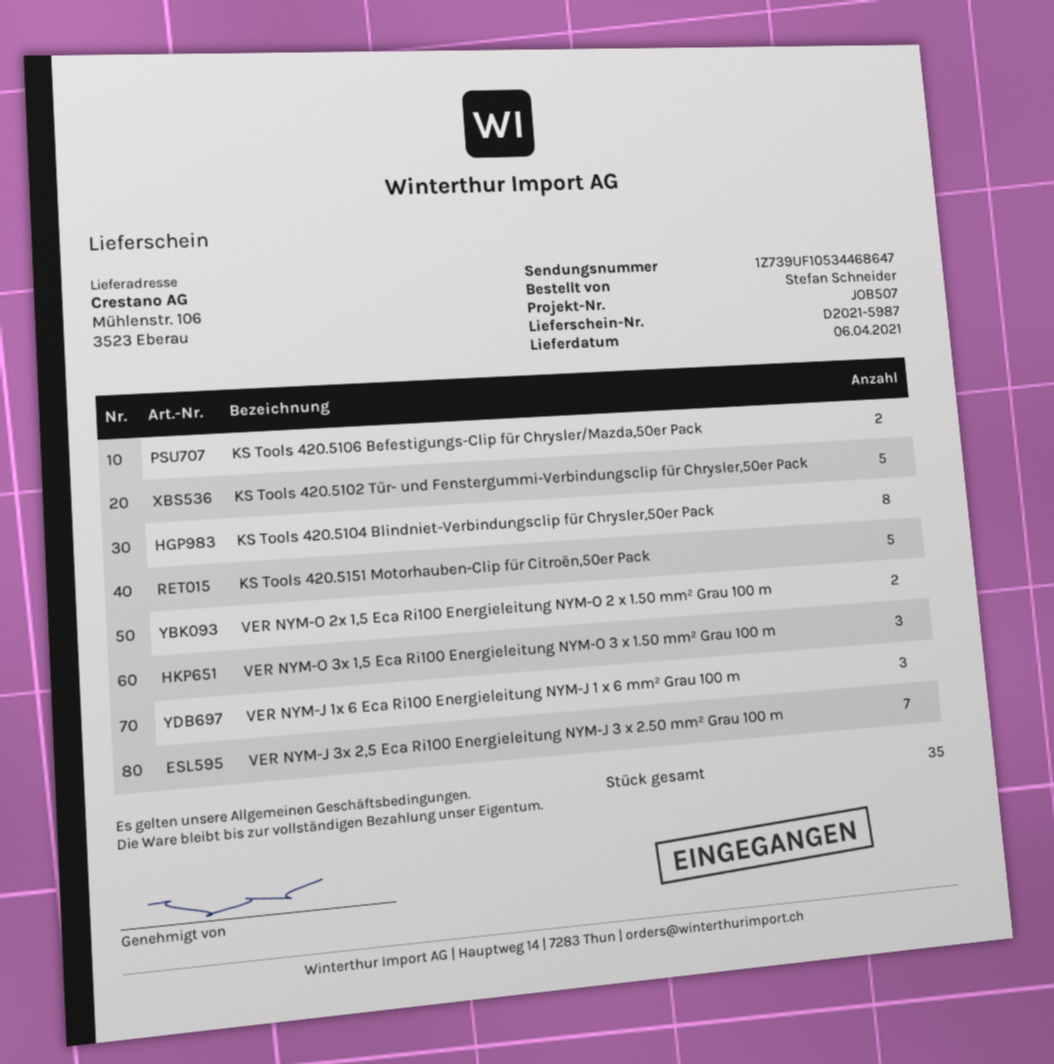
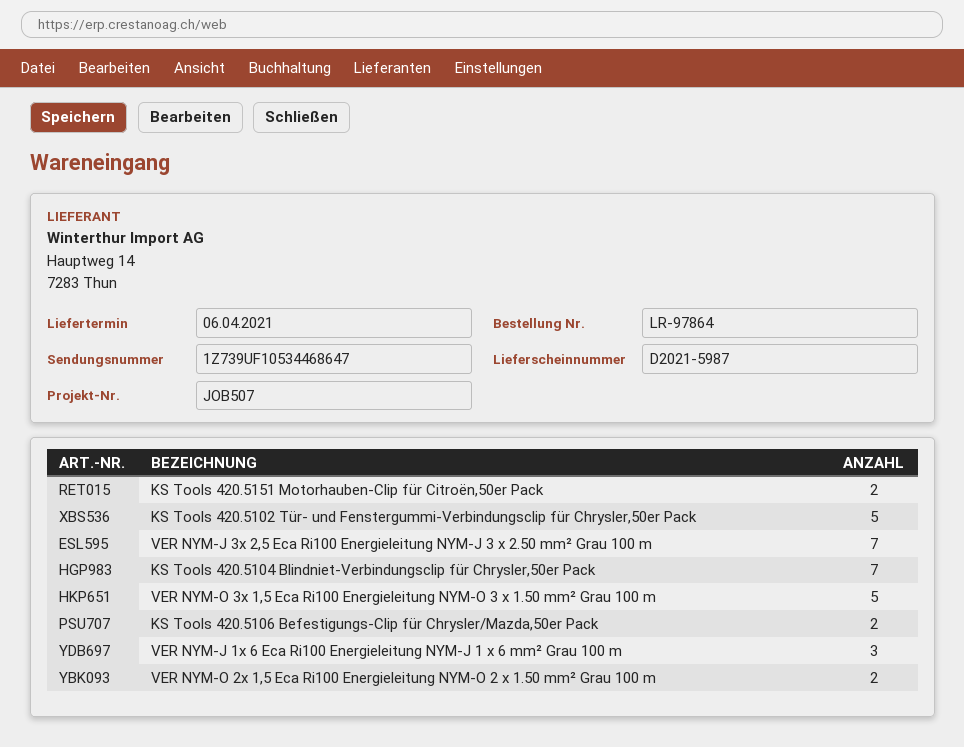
KS Tools 420.5104 Blindniet-Verbindungsclip für Chrysler,50er Pack: 8 -> 7
KS Tools 420.5151 Motorhauben-Clip für Citroën,50er Pack: 5 -> 2
VER NYM-O 3x 1,5 Eca Ri100 Energieleitung NYM-O 3 x 1.50 mm² Grau 100 m: 3 -> 5

